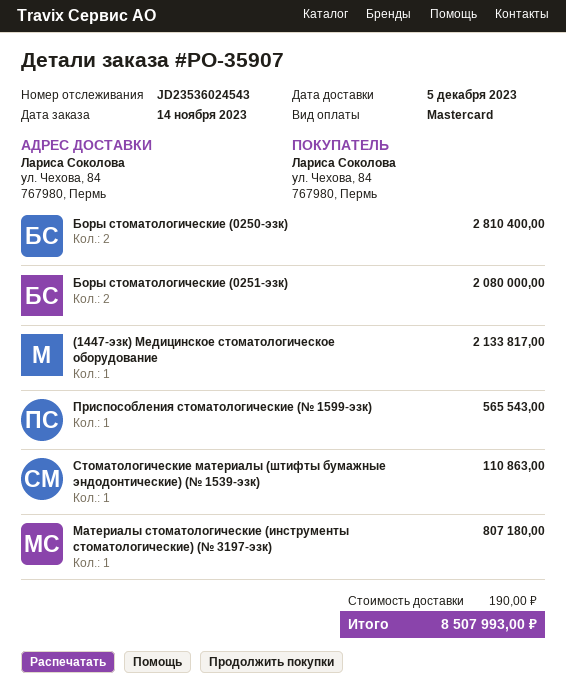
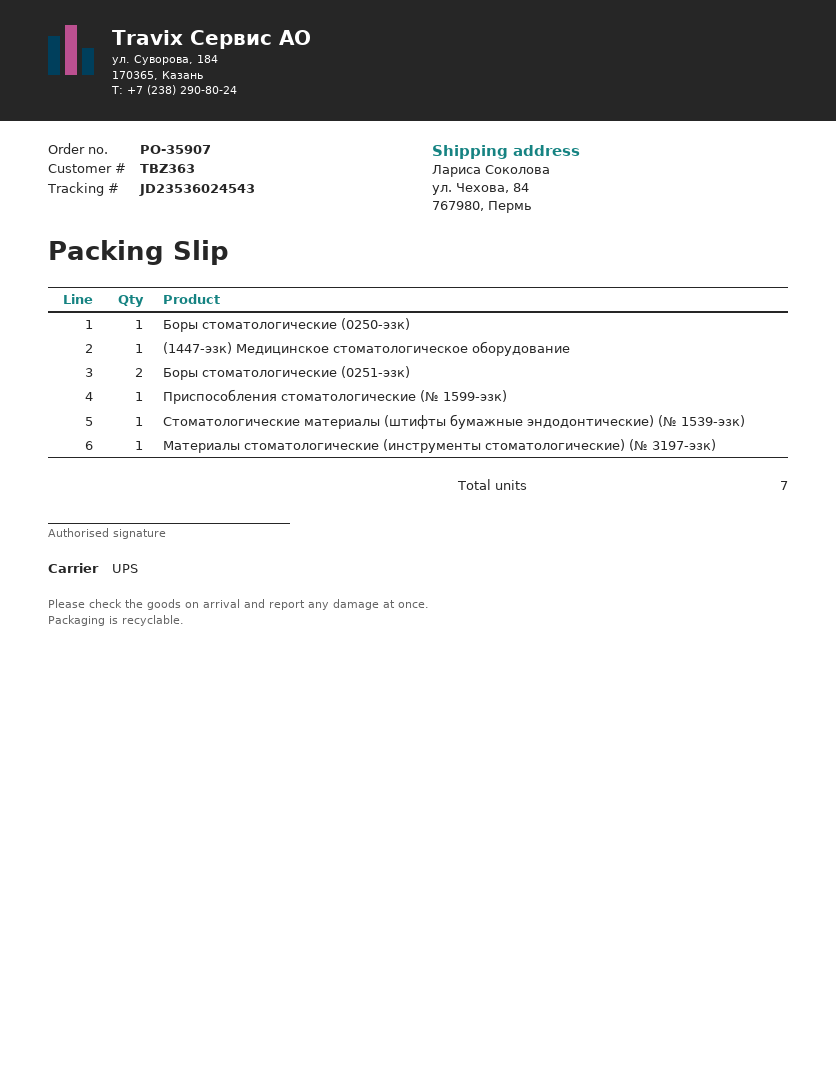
Боры стоматологические (0250-эзк): 2 -> 1

